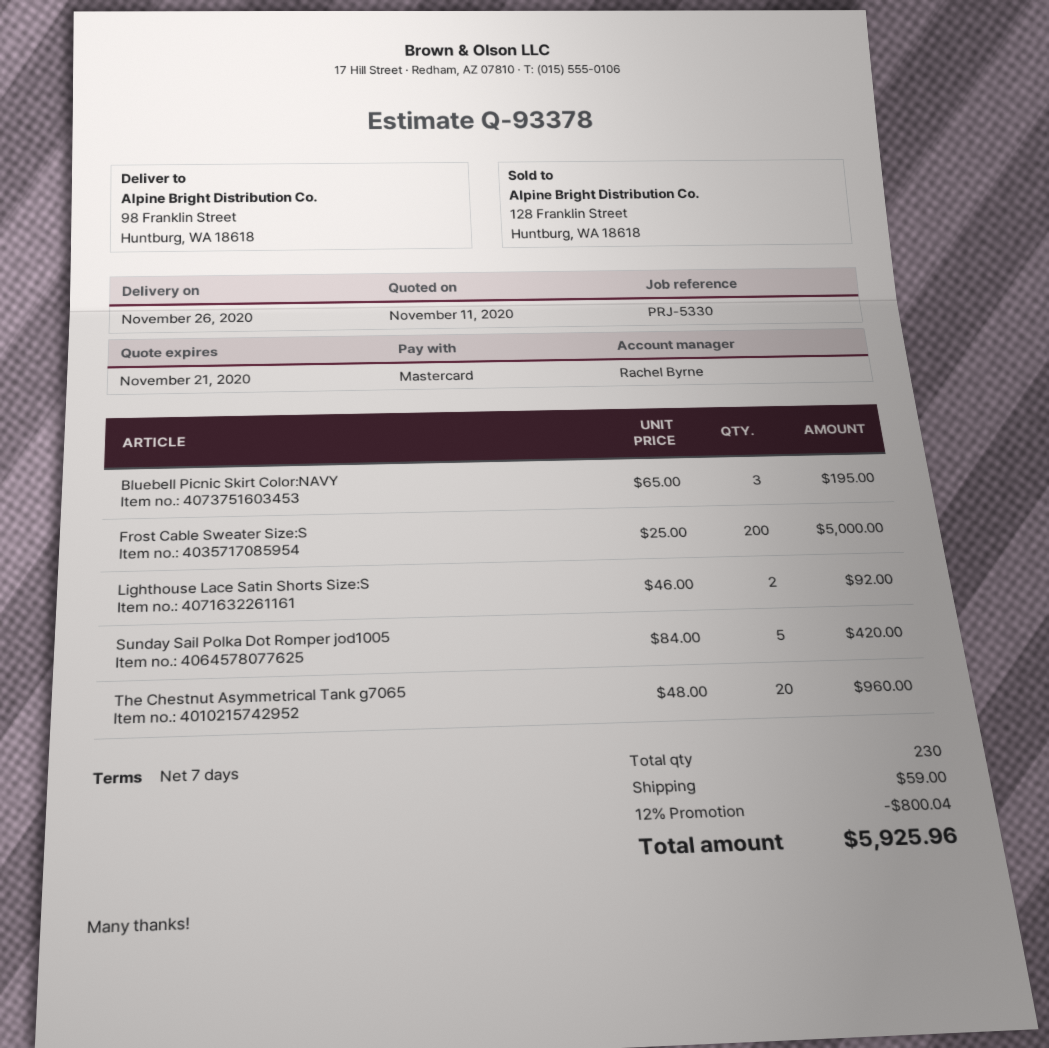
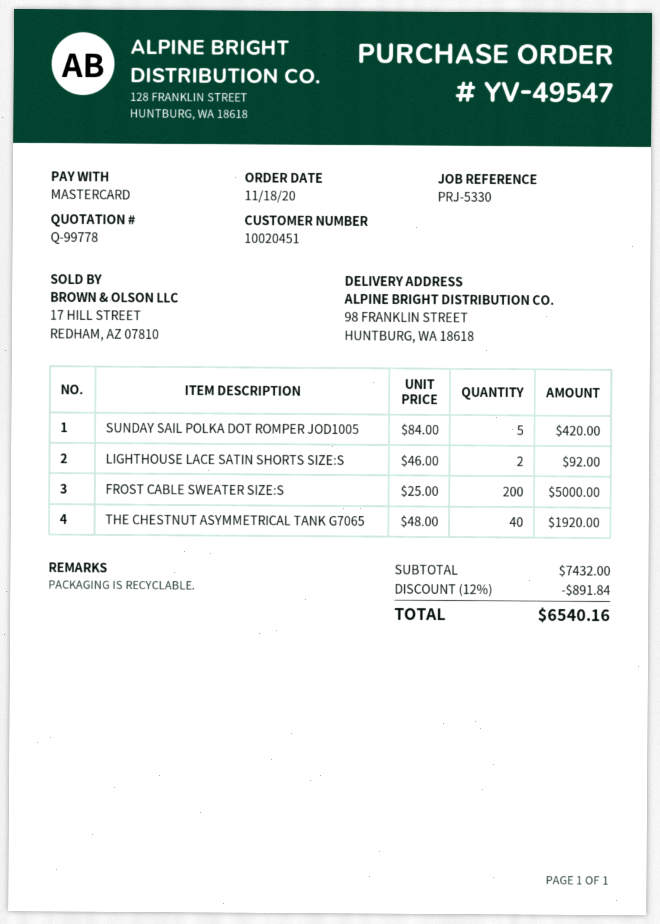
quote number: Q-93378 -> Q-99778
Bluebell Picnic Skirt Color:NAVY: 3 x 65.00 = 195.00 -> none
The Chestnut Asymmetrical Tank g7065: 20 x 48.00 = 960.00 -> 40 x 48.00 = 1920.00
discount: 12% = 800.04 -> 12% = 891.84
shipping: 59.00 -> none
total: 5925.96 -> 6540.16

